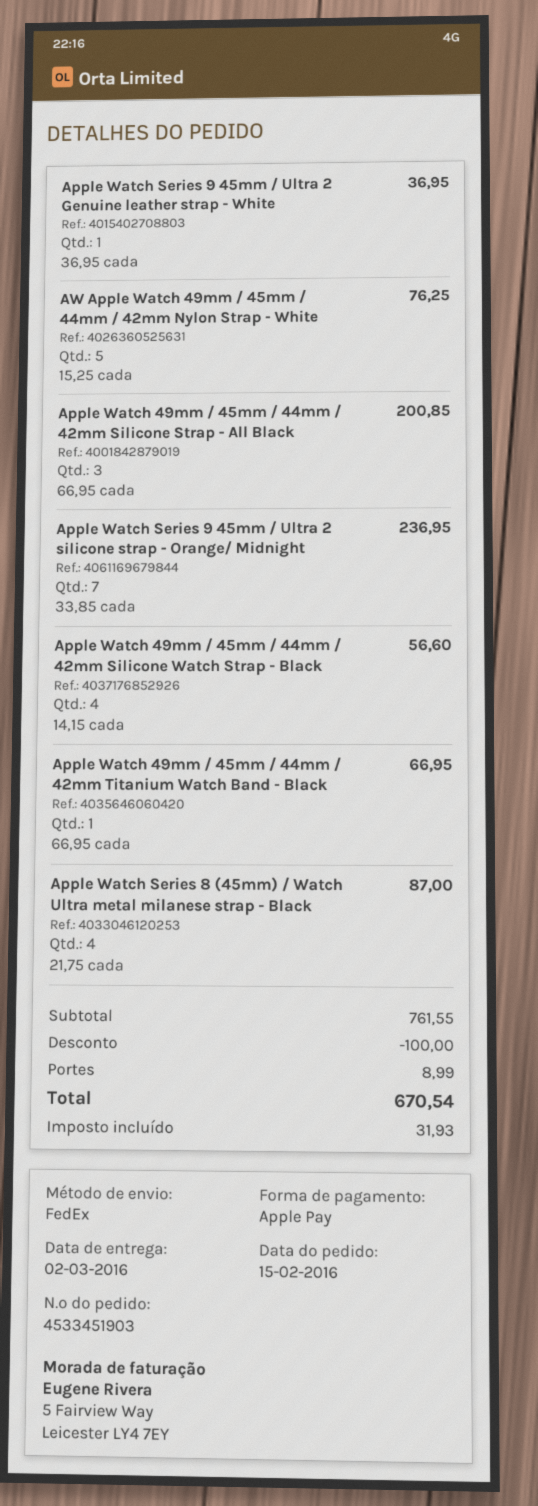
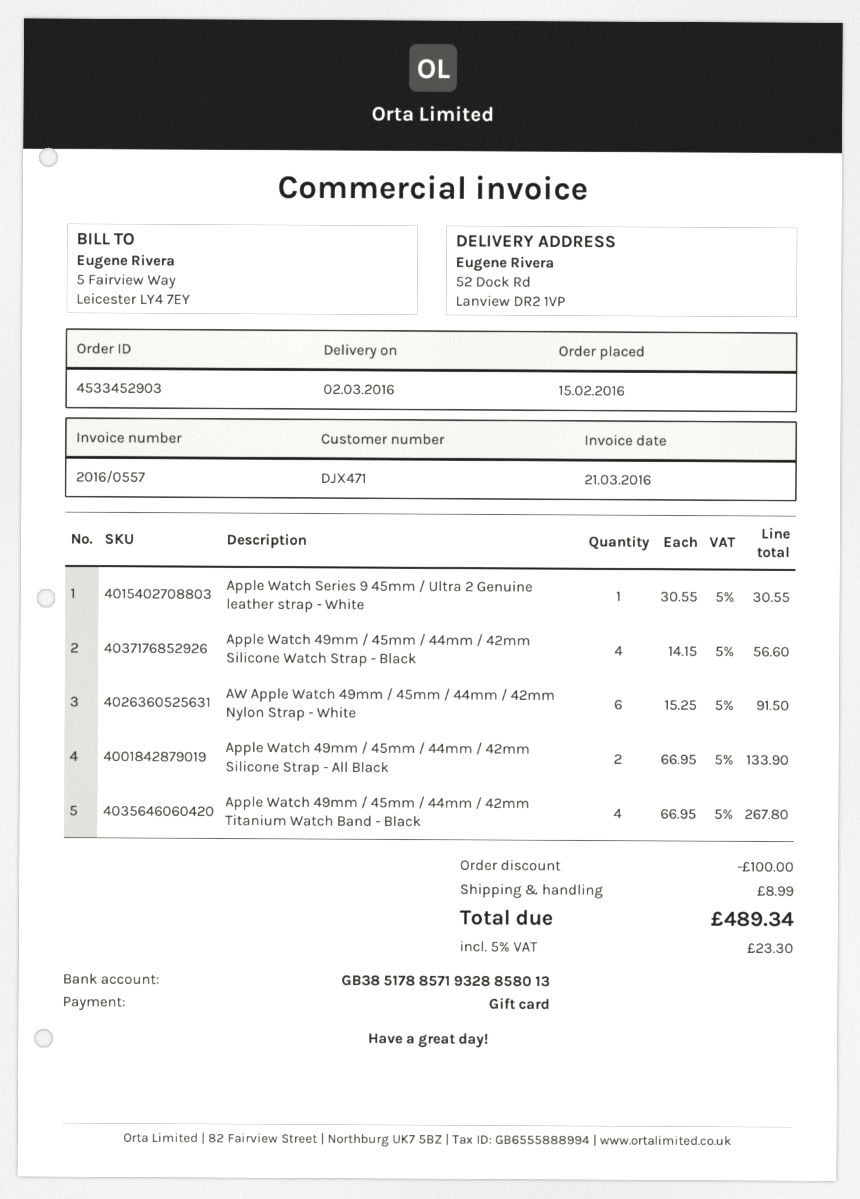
order number: 4533451903 -> 4533452903
payment method: Apple Pay -> gift card
Apple Watch Series 9 45mm / Ultra 2 Genuine leather strap - White: 1 x 36.95 = 36.95 -> 1 x 30.55 = 30.55
AW Apple Watch 49mm / 45mm / 44mm / 42mm Nylon Strap - White: 5 x 15.25 = 76.25 -> 6 x 15.25 = 91.50
Apple Watch 49mm / 45mm / 44mm / 42mm Silicone Strap - All Black: 3 x 66.95 = 200.85 -> 2 x 66.95 = 133.90
Apple Watch Series 9 45mm / Ultra 2 silicone strap - Orange/ Midnight: 7 x 33.85 = 236.95 -> none
Apple Watch 49mm / 45mm / 44mm / 42mm Titanium Watch Band - Black: 1 x 66.95 = 66.95 -> 4 x 66.95 = 267.80
Apple Watch Series 8 (45mm) / Watch Ultra metal milanese strap - Black: 4 x 21.75 = 87.00 -> none
tax: 31.93 -> 23.30
total: 670.54 -> 489.34

